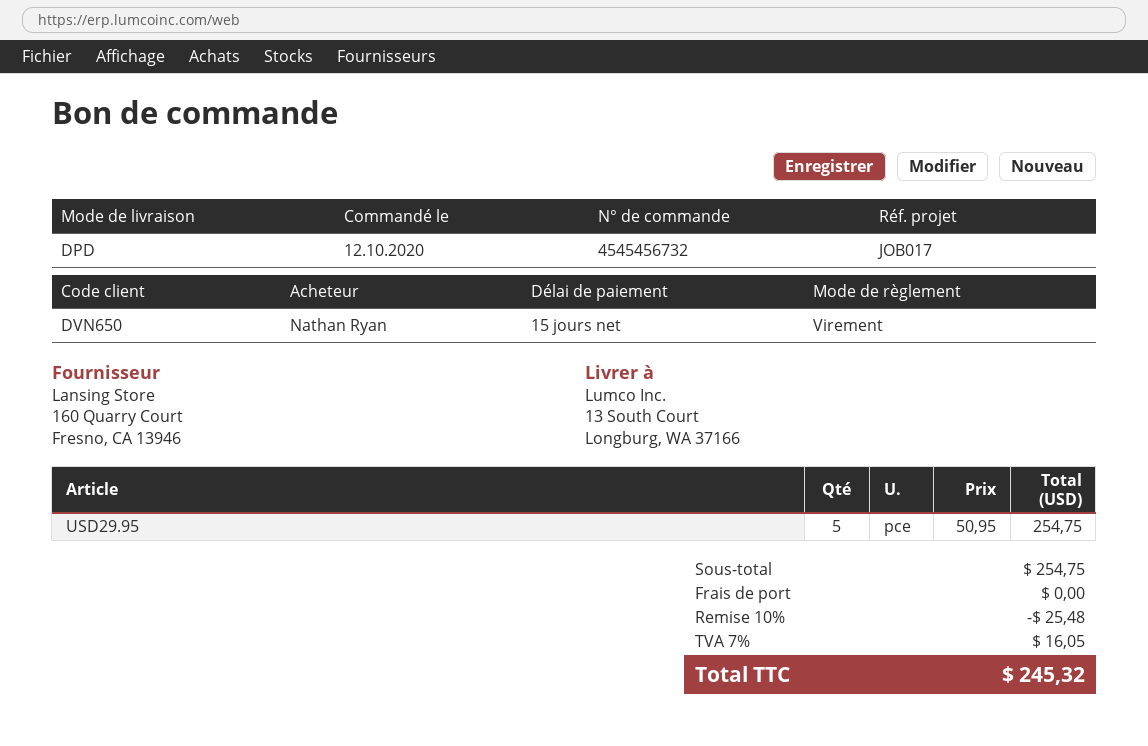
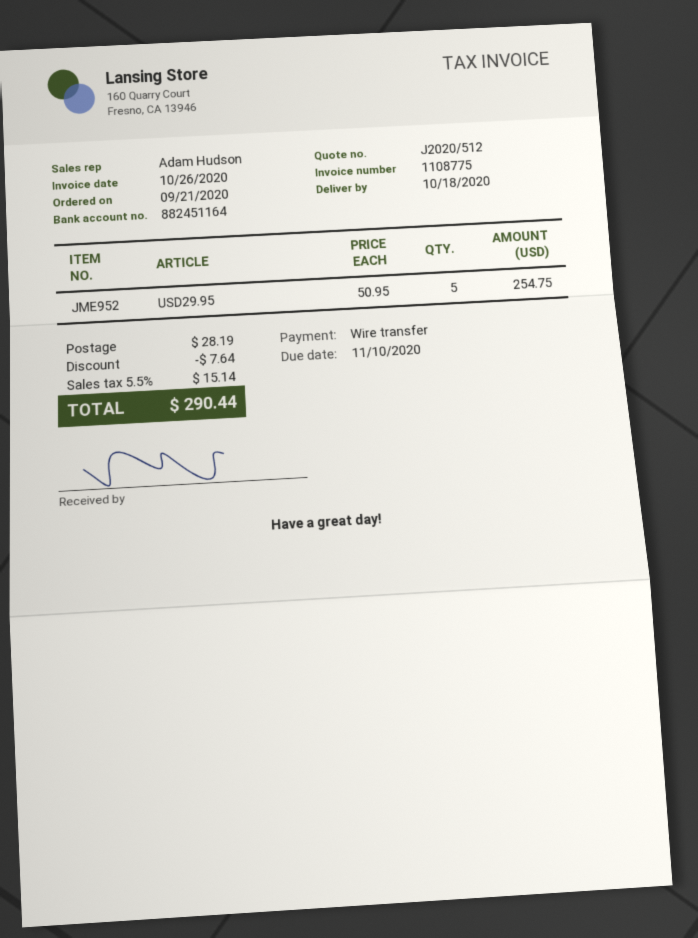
order date: 2020-10-12 -> 2020-09-21
discount: 25.48 -> 7.64
shipping: 0.00 -> 28.19
tax: 7% = 16.05 -> 5.5% = 15.14
total: 245.32 -> 290.44

